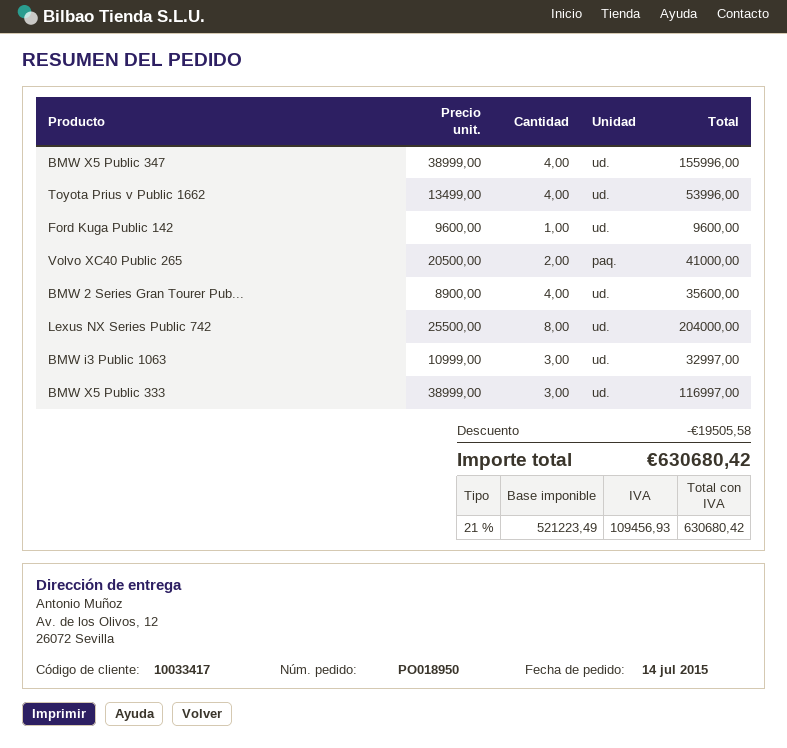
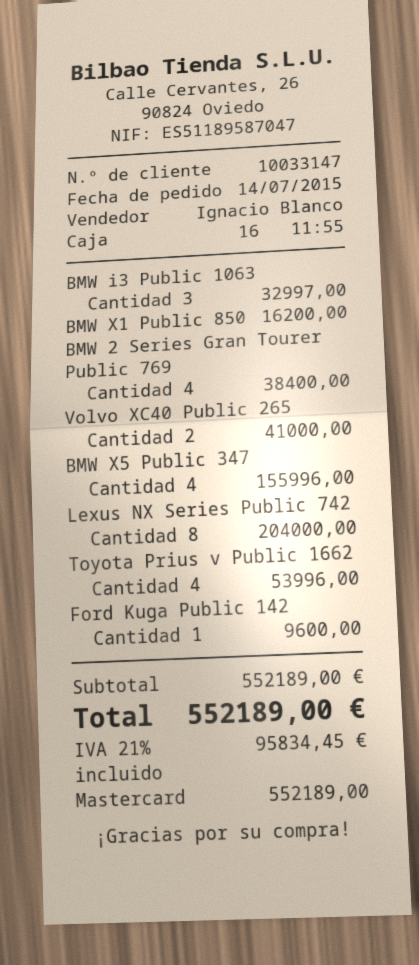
customer number: 10033417 -> 10033147
BMW 2 Series Gran Tourer Pub...: 4 for 35600.00 -> 4 for 38400.00
BMW X5 Public 333: 3 for 116997.00 -> none
BMW X1 Public 850: none -> 1 for 16200.00
discount: 19505.58 -> none
tax: 21% = 109456.93 -> 21% = 95834.45
total: 630680.42 -> 552189.00

